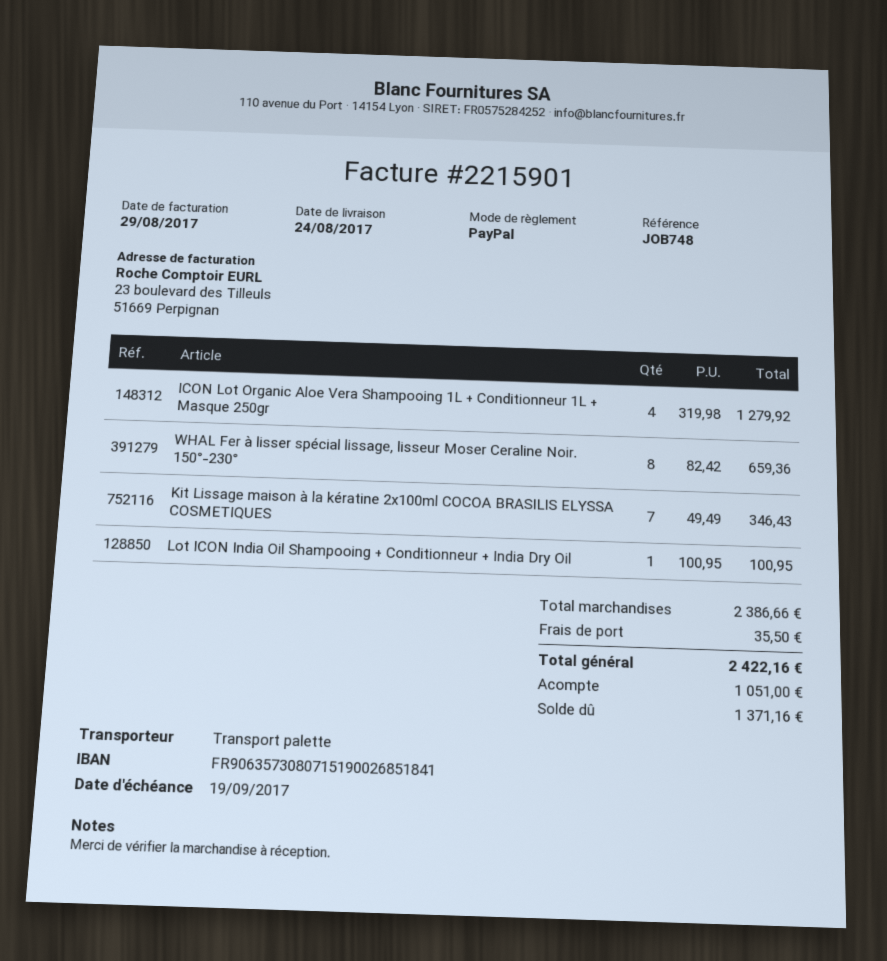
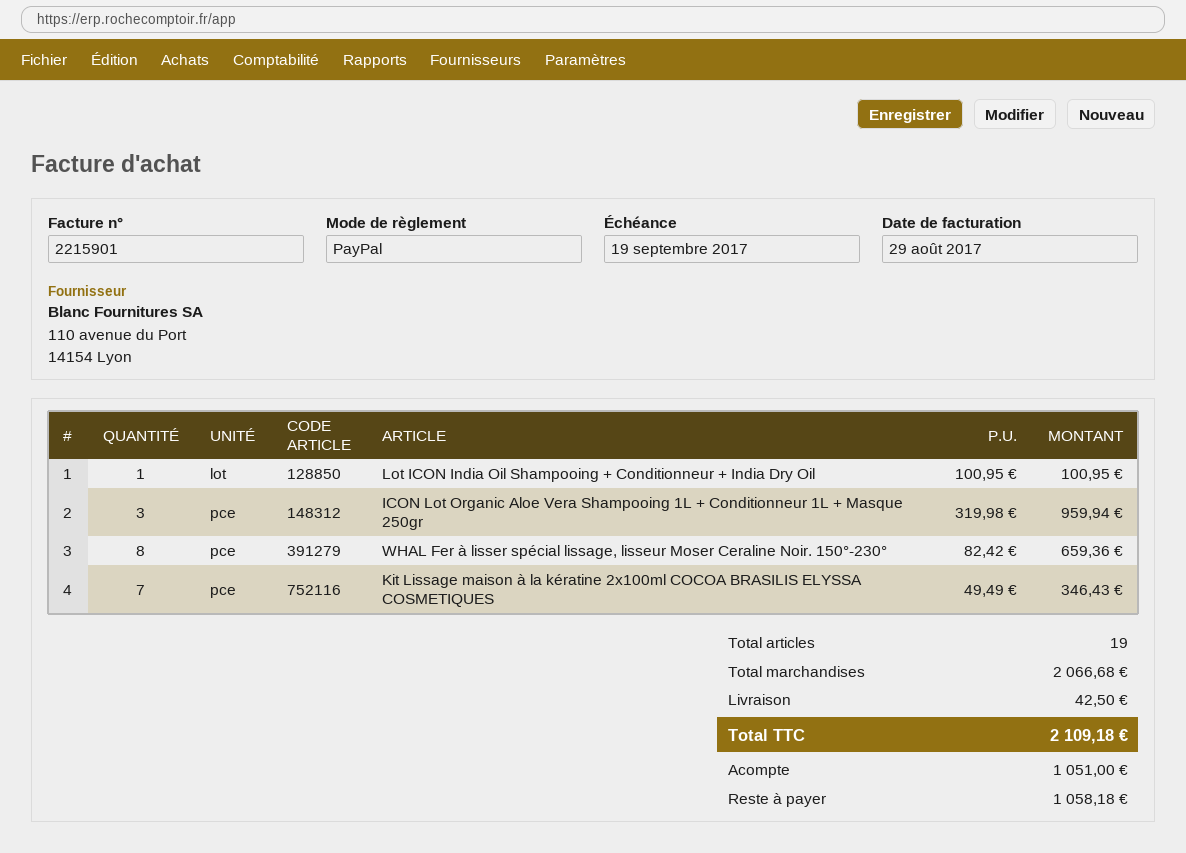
ICON Lot Organic Aloe Vera Shampooing 1L + Conditionneur 1L + Masque 250gr: 4 x 319.98 = 1279.92 -> 3 x 319.98 = 959.94
subtotal: 2386.66 -> 2066.68
shipping: 35.50 -> 42.50
total: 2422.16 -> 2109.18
balance: 1371.16 -> 1058.18

